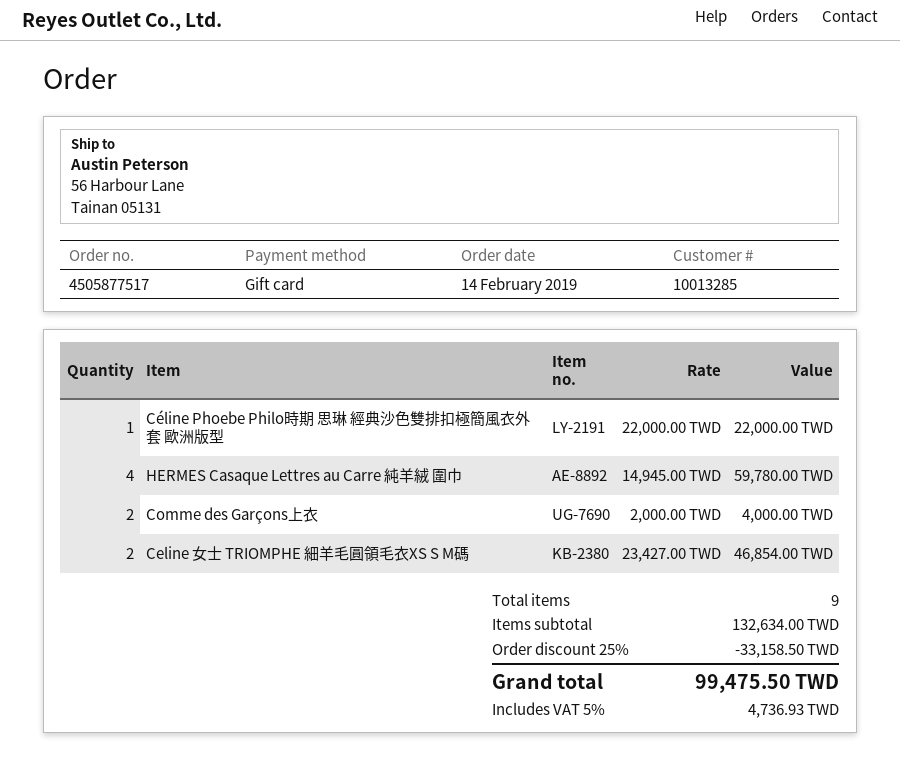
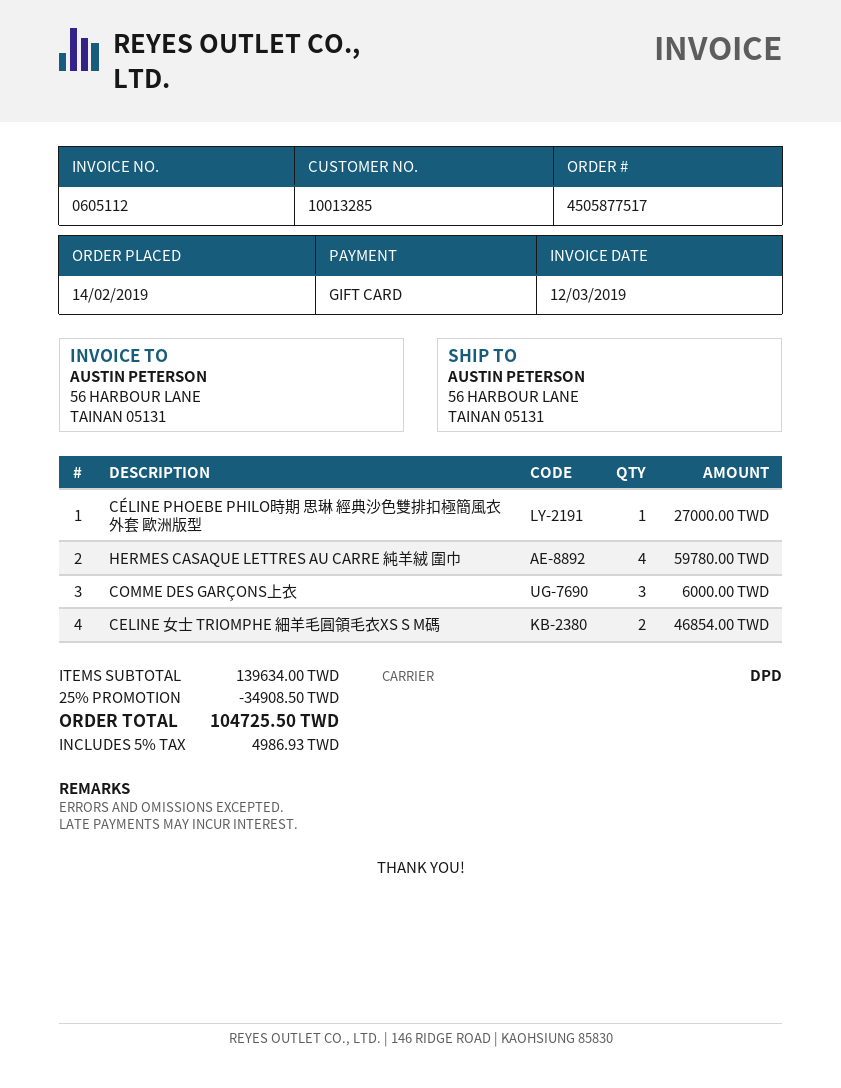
Céline Phoebe Philo時期 思琳 經典沙色雙排扣極簡風衣外套 歐洲版型: 1 for 22000.00 -> 1 for 27000.00
Comme des Garçons上衣: 2 for 4000.00 -> 3 for 6000.00
subtotal: 132634.00 -> 139634.00
discount: 25% = 33158.50 -> 25% = 34908.50
tax: 5% = 4736.93 -> 5% = 4986.93
total: 99475.50 -> 104725.50

